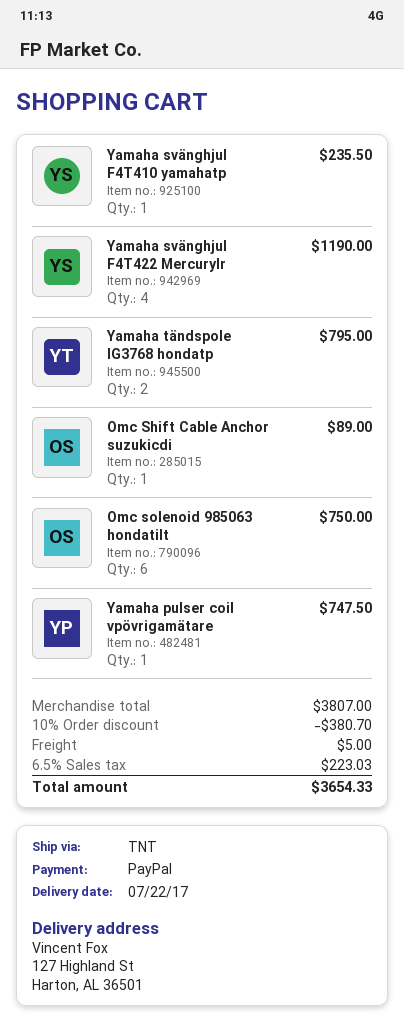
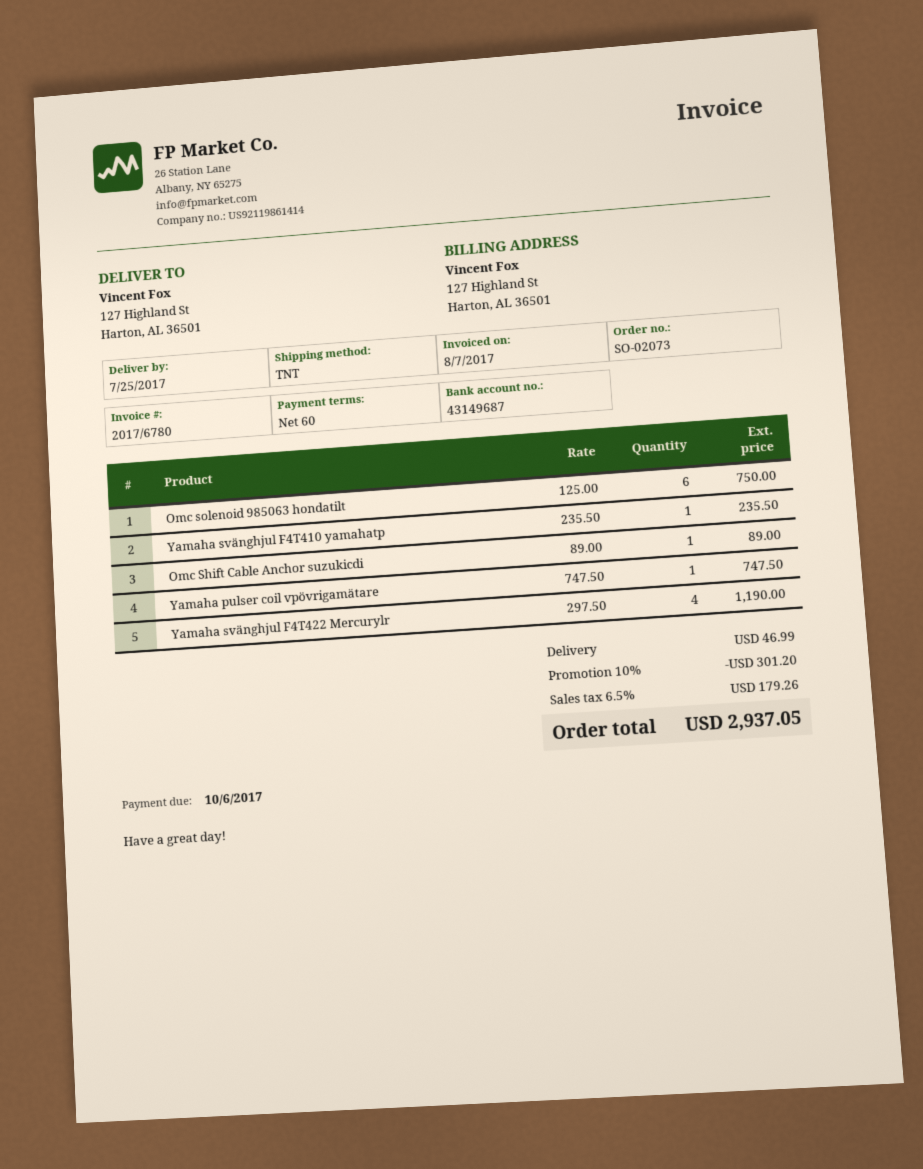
delivery date: 2017-07-22 -> 2017-07-25
Yamaha tändspole IG3768 hondatp: 2 for 795.00 -> none
discount: 10% = 380.70 -> 10% = 301.20
shipping: 5.00 -> 46.99
tax: 6.5% = 223.03 -> 6.5% = 179.26
total: 3654.33 -> 2937.05

